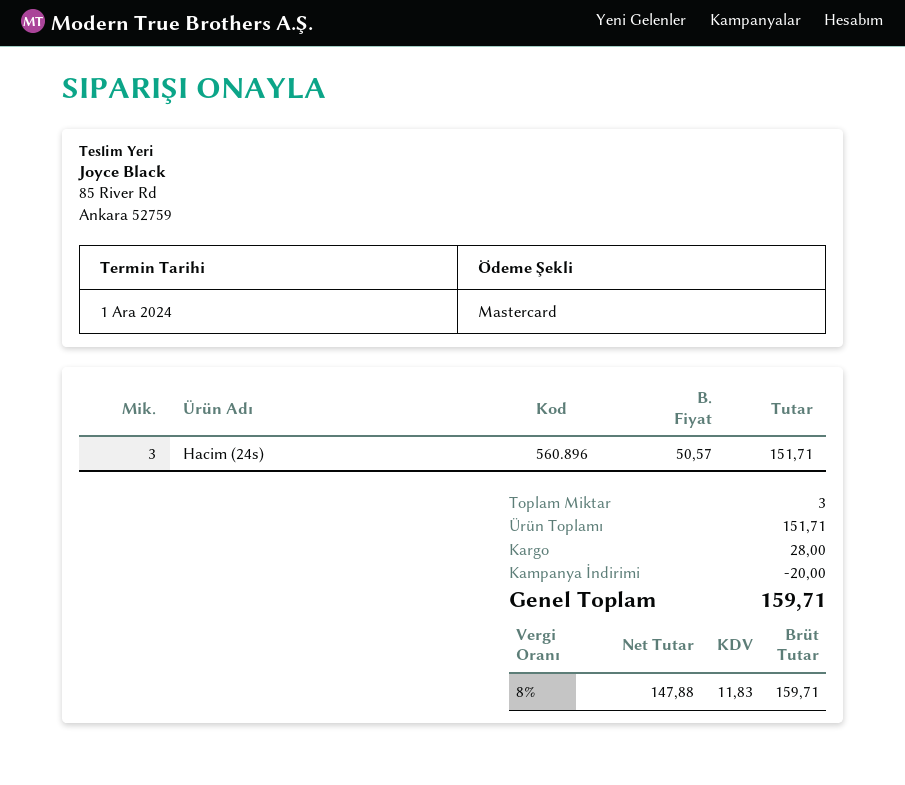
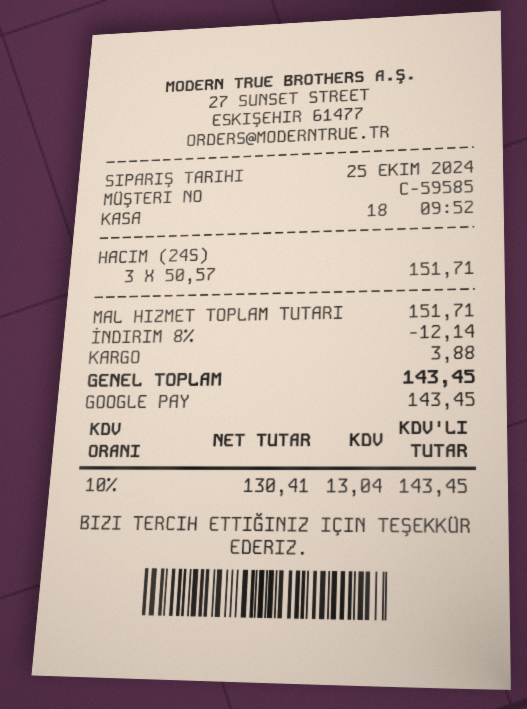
payment method: Mastercard -> Google Pay
discount: 20.00 -> 12.14
shipping: 28.00 -> 3.88
net: 147.88 -> 130.41
tax: 8% = 11.83 -> 10% = 13.04
total: 159.71 -> 143.45

